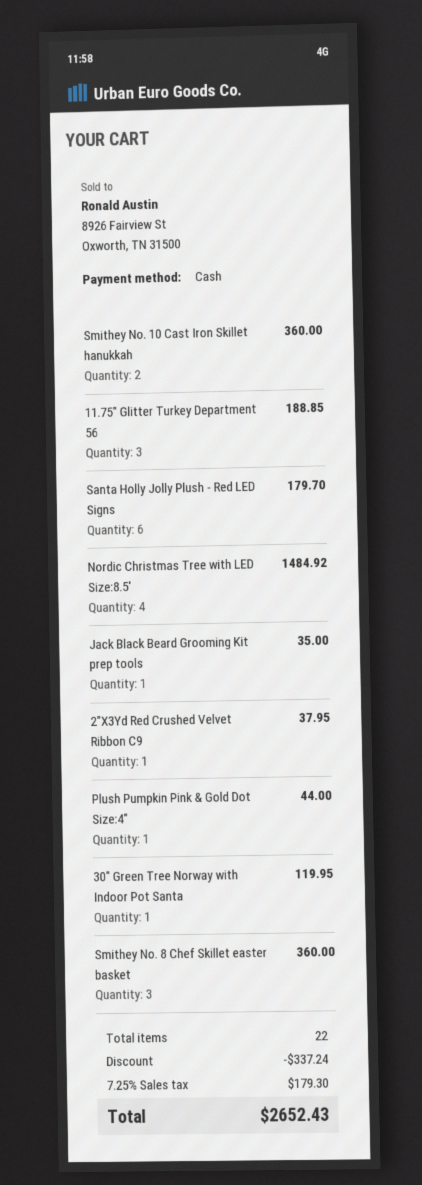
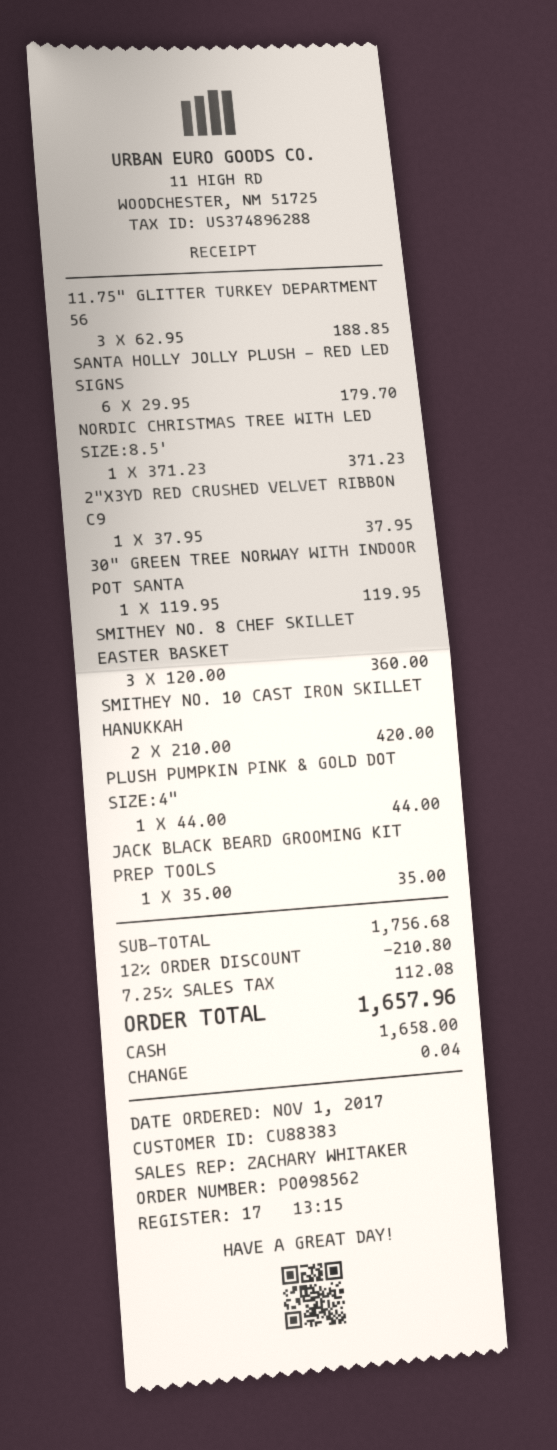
Smithey No. 10 Cast Iron Skillet hanukkah: 2 for 360.00 -> 2 for 420.00
Nordic Christmas Tree with LED Size:8.5': 4 for 1484.92 -> 1 for 371.23
discount: 337.24 -> 210.80
tax: 7.25% = 179.30 -> 7.25% = 112.08
total: 2652.43 -> 1657.96

